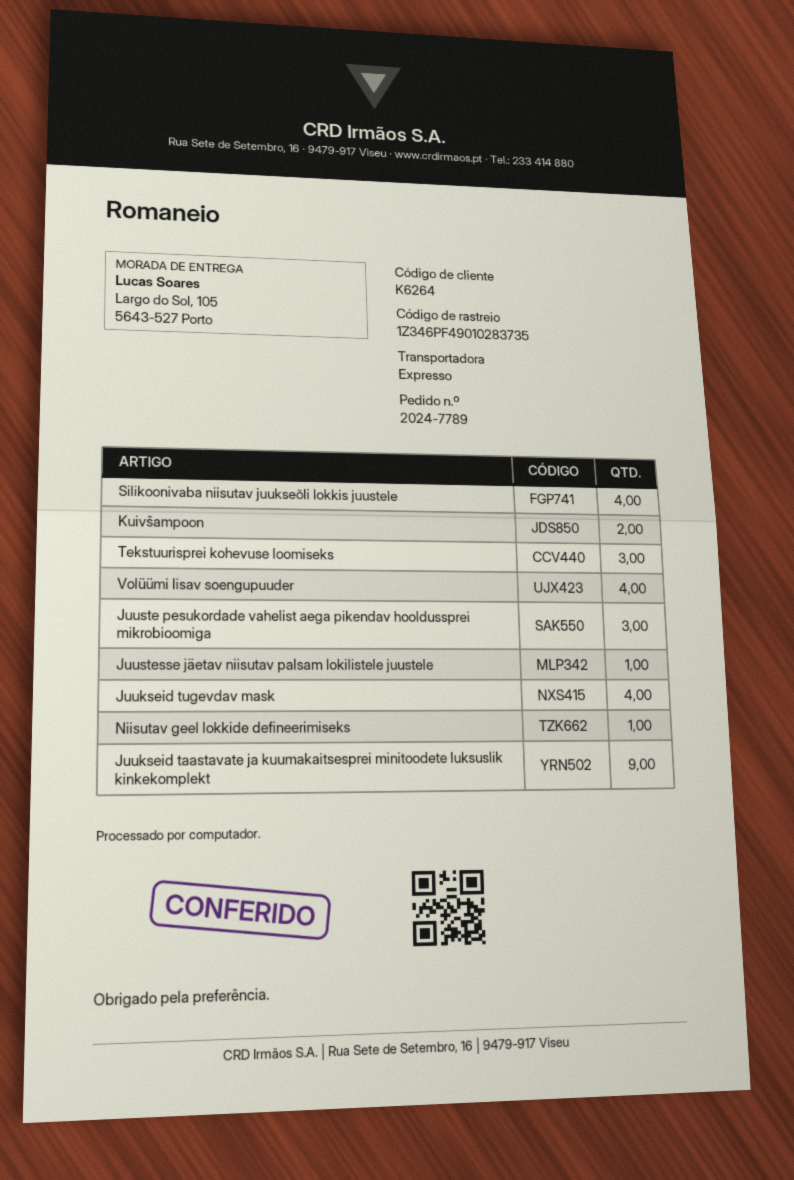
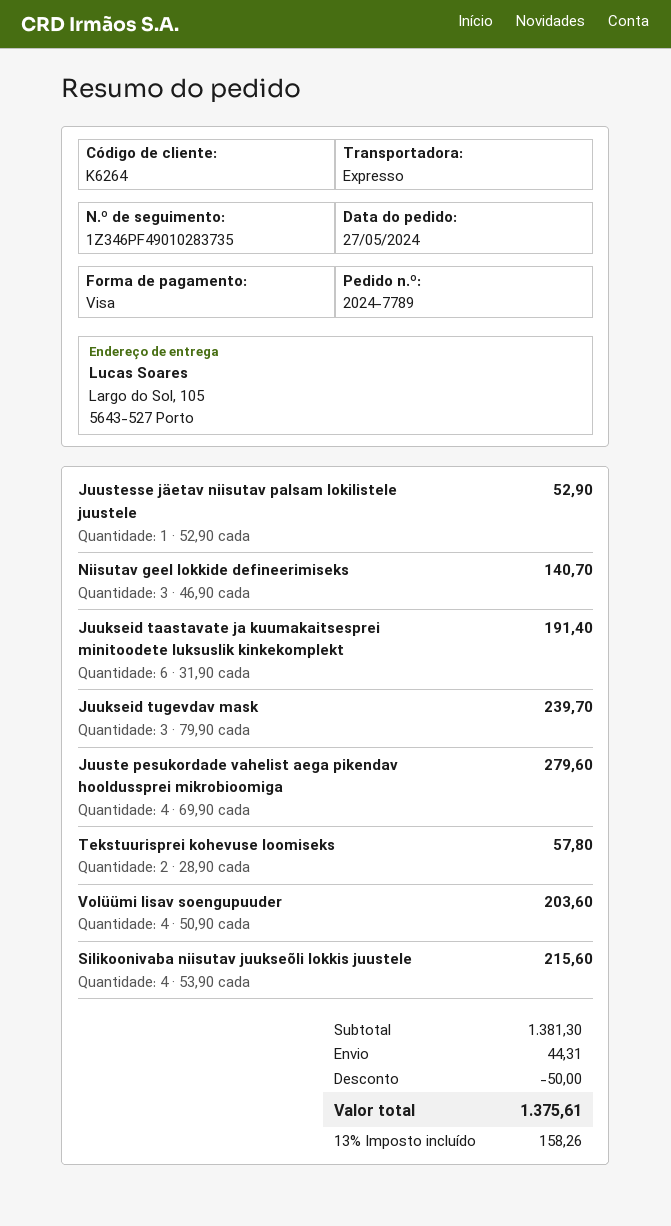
Kuivšampoon: 2 -> none
Tekstuurisprei kohevuse loomiseks: 3 -> 2
Juuste pesukordade vahelist aega pikendav hooldussprei mikrobioomiga: 3 -> 4
Juukseid tugevdav mask: 4 -> 3
Niisutav geel lokkide defineerimiseks: 1 -> 3
Juukseid taastavate ja kuumakaitsesprei minitoodete luksuslik kinkekomplekt: 9 -> 6

